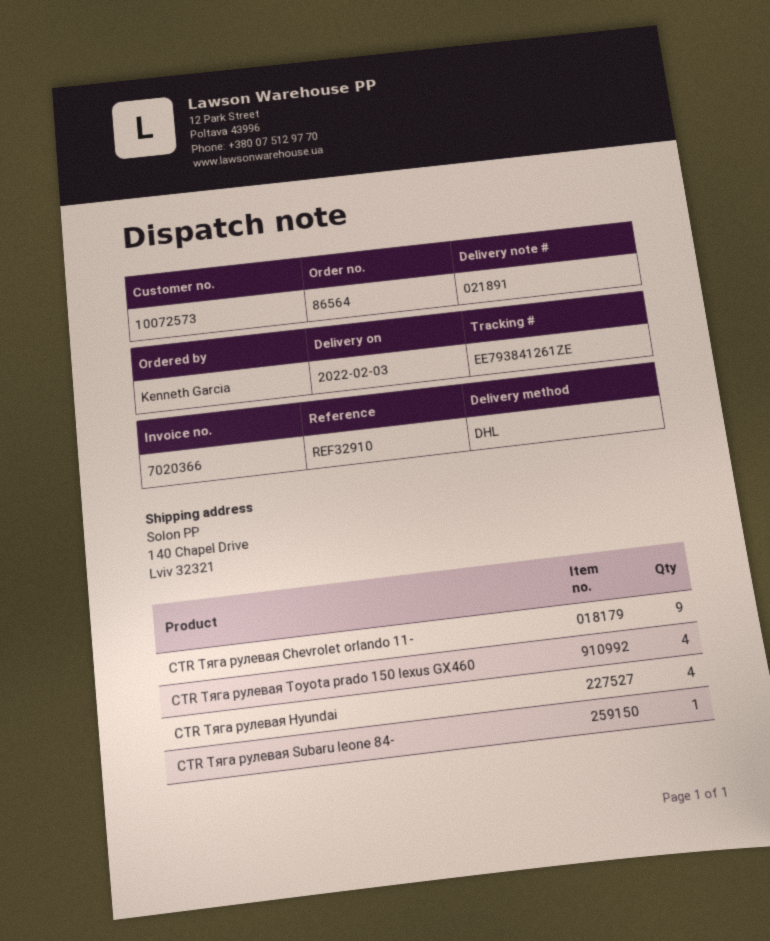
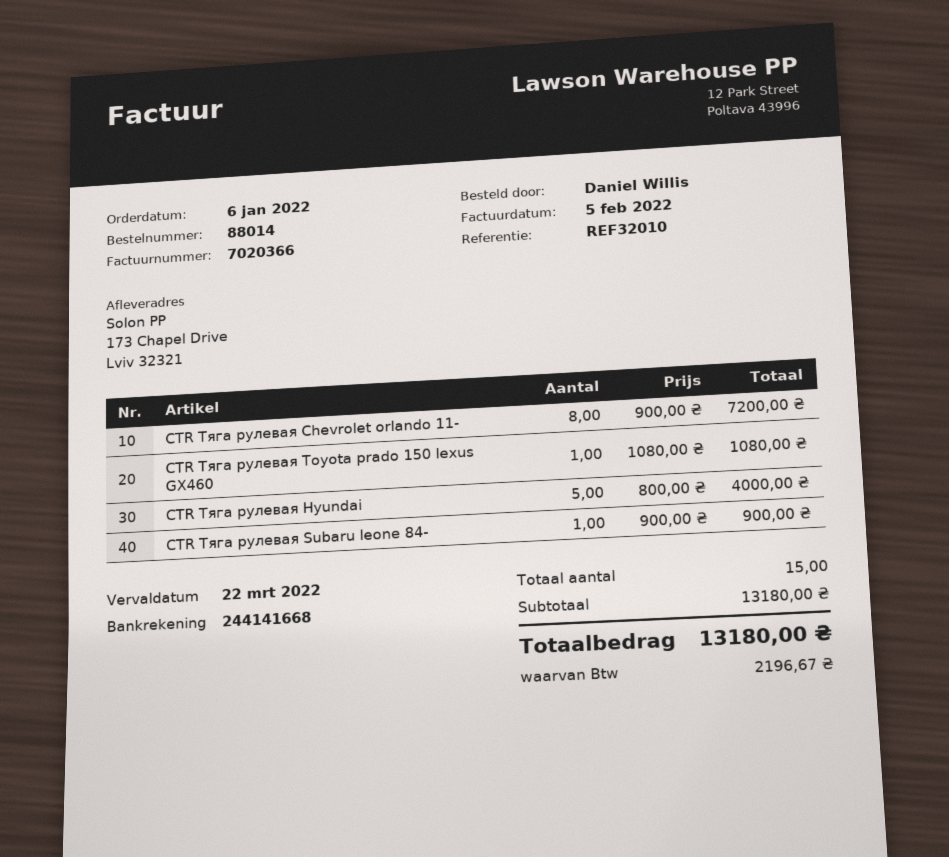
order number: 86564 -> 88014
reference: REF32910 -> REF32010
ordered by: Kenneth Garcia -> Daniel Willis
ship to: 140 Chapel Drive, Lviv 32321 -> 173 Chapel Drive, Lviv 32321
CTR Тяга рулевая Chevrolet orlando 11-: 9 -> 8
CTR Тяга рулевая Toyota prado 150 lexus GX460: 4 -> 1
CTR Тяга рулевая Hyundai: 4 -> 5

